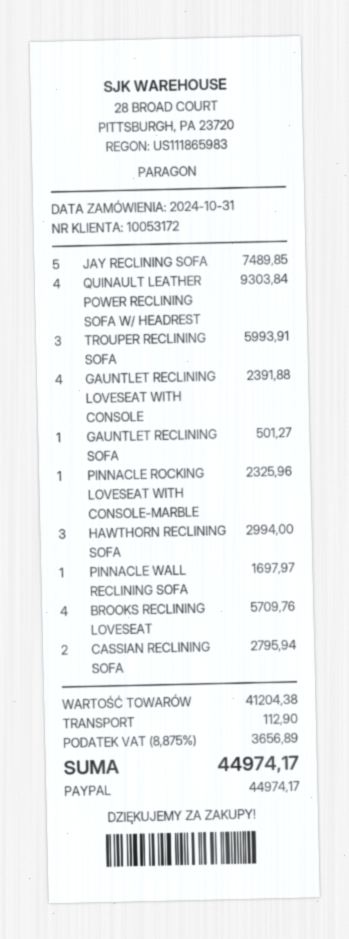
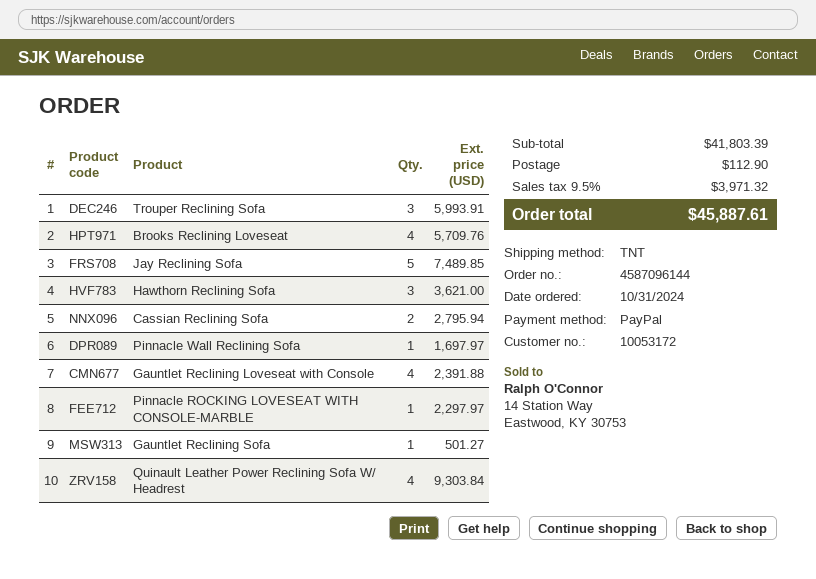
PINNACLE ROCKING LOVESEAT WITH CONSOLE-MARBLE: 1 for 2325.96 -> 1 for 2297.97
HAWTHORN RECLINING SOFA: 3 for 2994.00 -> 3 for 3621.00
subtotal: 41204.38 -> 41803.39
tax: 8.875% = 3656.89 -> 9.5% = 3971.32
total: 44974.17 -> 45887.61

